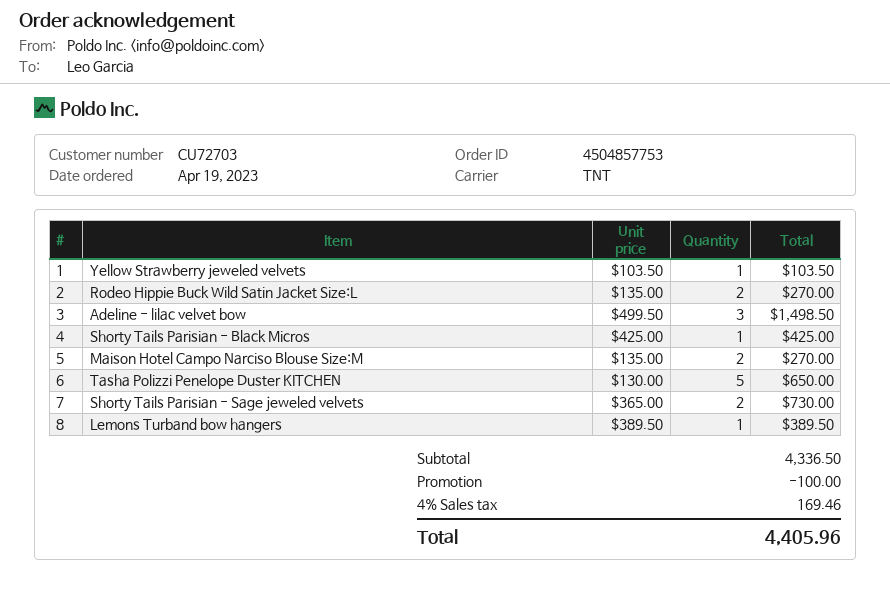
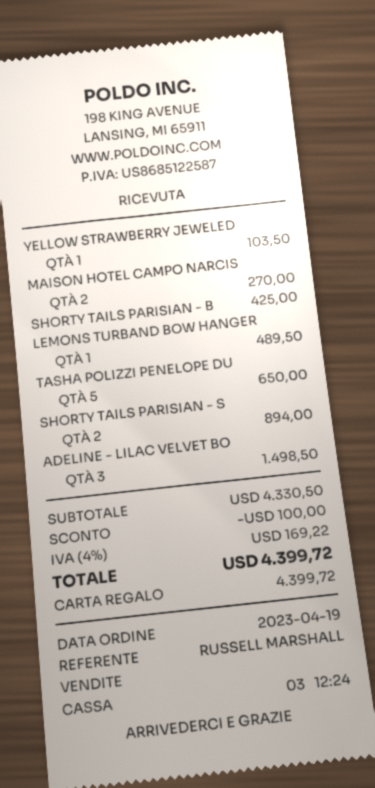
Rodeo Hippie Buck Wild Satin Jacket Size:L: 2 for 270.00 -> none
Shorty Tails Parisian - Sage jeweled velvets: 2 for 730.00 -> 2 for 894.00
Lemons Turband bow hangers: 1 for 389.50 -> 1 for 489.50
subtotal: 4336.50 -> 4330.50
tax: 4% = 169.46 -> 4% = 169.22
total: 4405.96 -> 4399.72

